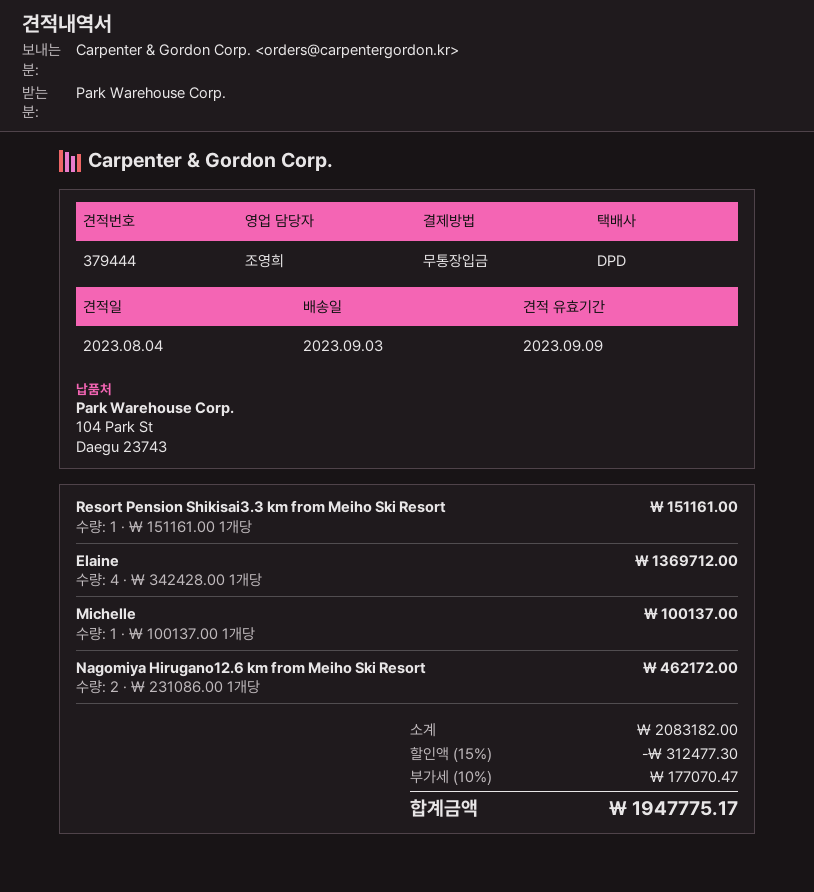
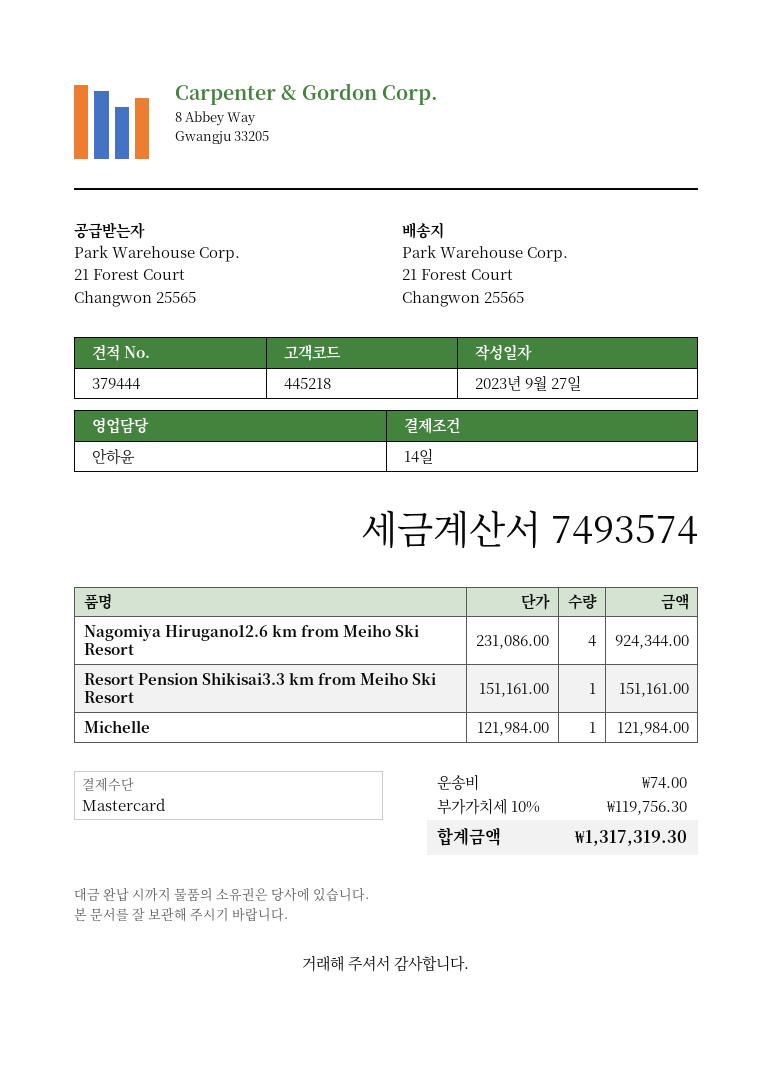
sales rep: 조영희 -> 안하윤
payment method: bank transfer -> Mastercard
ship to: 104 Park St, Daegu 23743 -> 21 Forest Court, Changwon 25565
Elaine: 4 x 342428.00 = 1369712.00 -> none
Michelle: 1 x 100137.00 = 100137.00 -> 1 x 121984.00 = 121984.00
Nagomiya Hirugano12.6 km from Meiho Ski Resort: 2 x 231086.00 = 462172.00 -> 4 x 231086.00 = 924344.00
discount: 15% = 312477.30 -> none
shipping: none -> 74.00
tax: 10% = 177070.47 -> 10% = 119756.30
total: 1947775.17 -> 1317319.30

